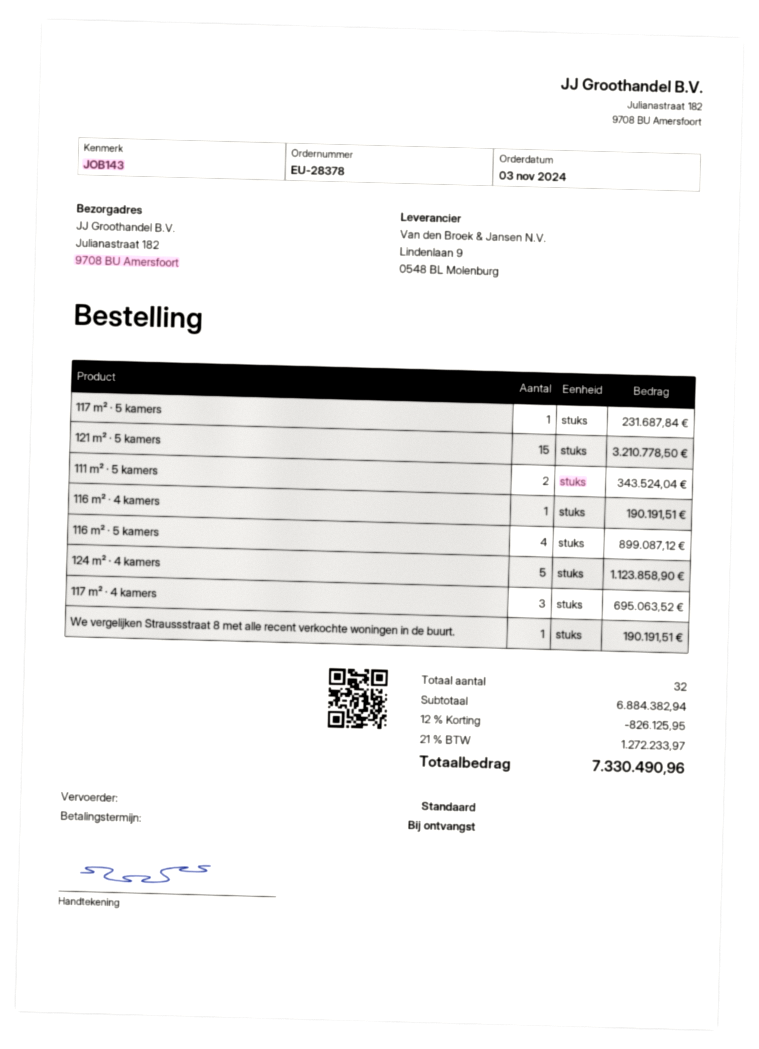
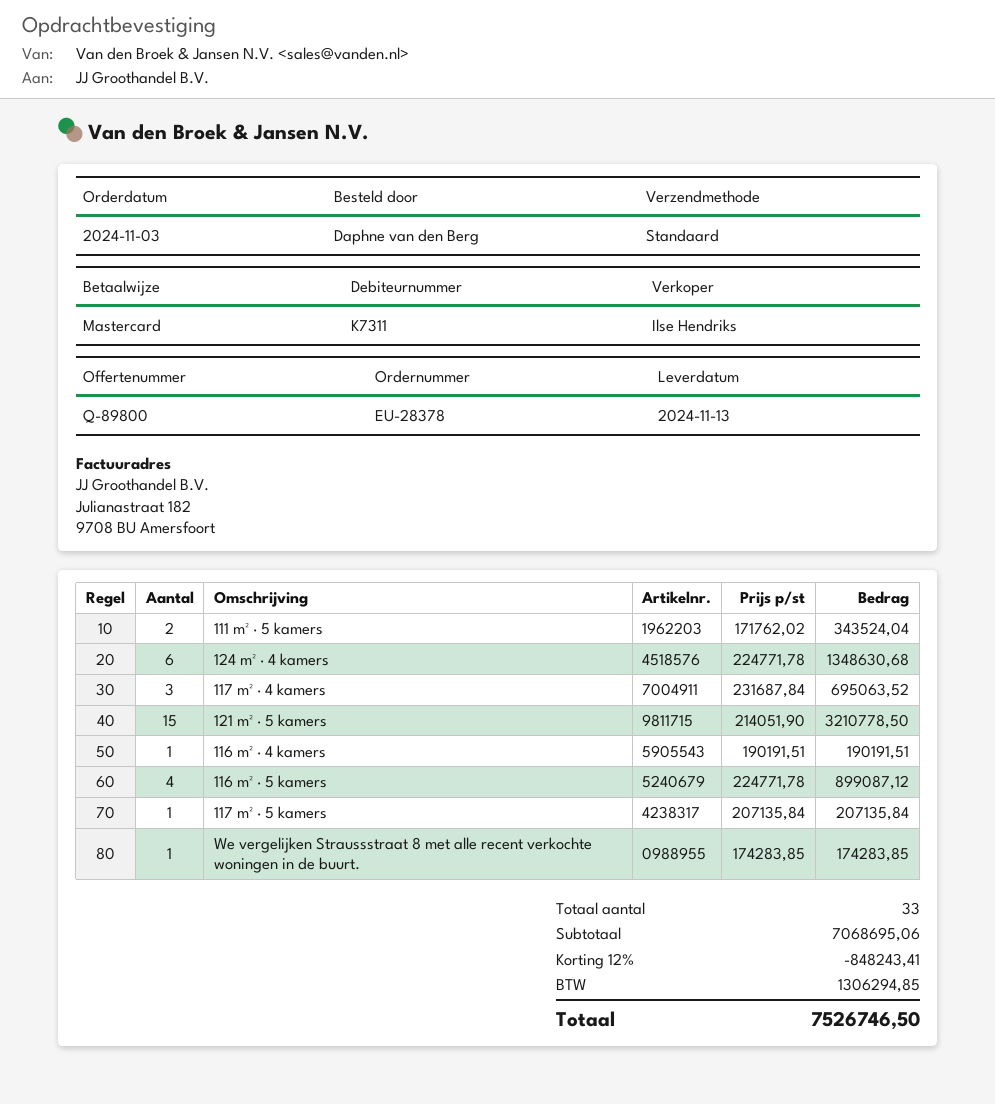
117 m² · 5 kamers: 1 for 231687.84 -> 1 for 207135.84
124 m² · 4 kamers: 5 for 1123858.90 -> 6 for 1348630.68
We vergelijken Straussstraat 8 met alle recent verkochte woningen in de buurt.: 1 for 190191.51 -> 1 for 174283.85
total quantity: 32 -> 33
subtotal: 6884382.94 -> 7068695.06
discount: 12% = 826125.95 -> 12% = 848243.41
tax: 1272233.97 -> 1306294.85
total: 7330490.96 -> 7526746.50

